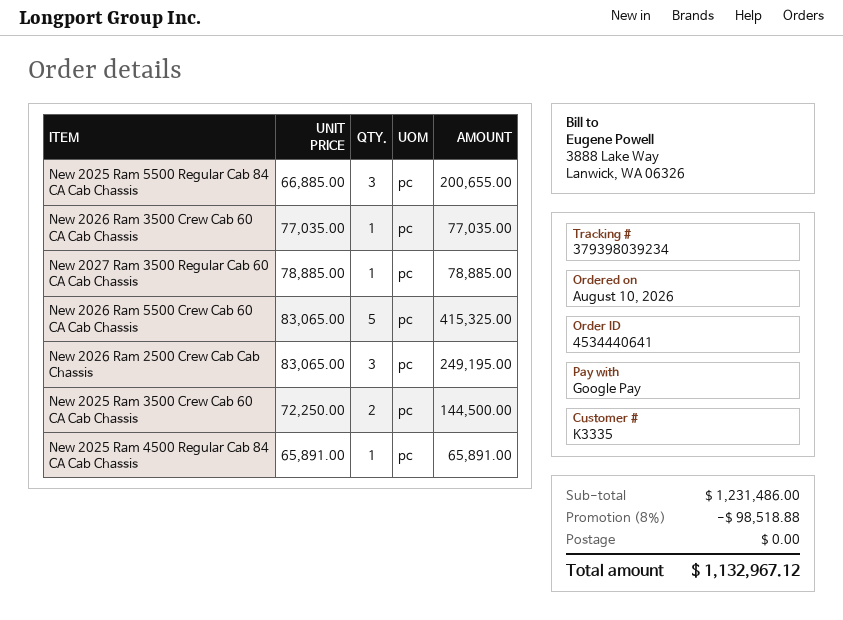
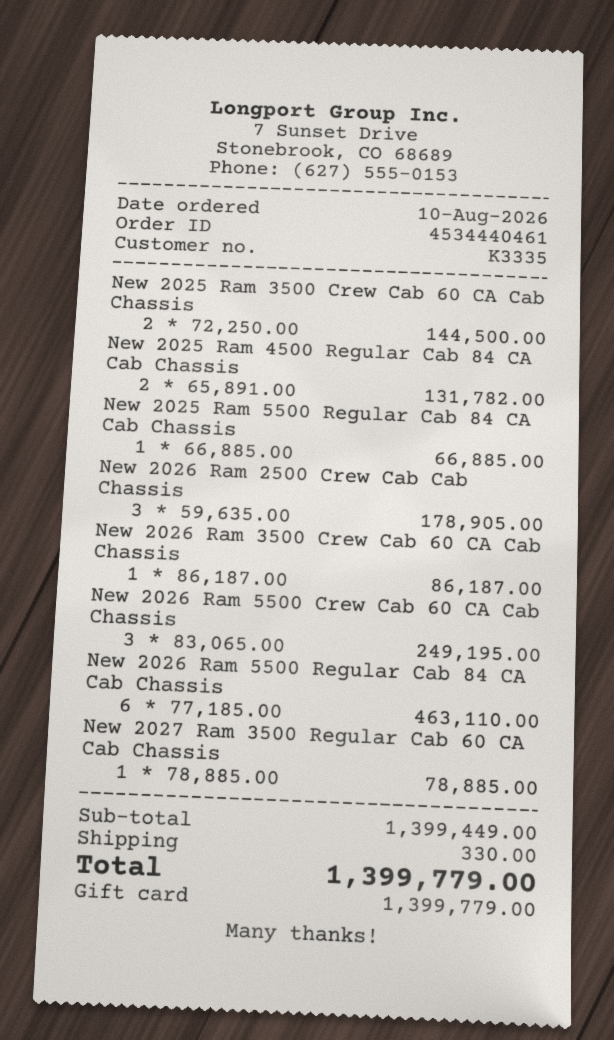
order number: 4534440641 -> 4534440461
payment method: Google Pay -> gift card
New 2025 Ram 5500 Regular Cab 84 CA Cab Chassis: 3 x 66885.00 = 200655.00 -> 1 x 66885.00 = 66885.00
New 2026 Ram 3500 Crew Cab 60 CA Cab Chassis: 1 x 77035.00 = 77035.00 -> 1 x 86187.00 = 86187.00
New 2026 Ram 5500 Crew Cab 60 CA Cab Chassis: 5 x 83065.00 = 415325.00 -> 3 x 83065.00 = 249195.00
New 2026 Ram 2500 Crew Cab Cab Chassis: 3 x 83065.00 = 249195.00 -> 3 x 59635.00 = 178905.00
New 2025 Ram 4500 Regular Cab 84 CA Cab Chassis: 1 x 65891.00 = 65891.00 -> 2 x 65891.00 = 131782.00
New 2026 Ram 5500 Regular Cab 84 CA Cab Chassis: none -> 6 x 77185.00 = 463110.00
subtotal: 1231486.00 -> 1399449.00
discount: 8% = 98518.88 -> none
shipping: 0.00 -> 330.00
total: 1132967.12 -> 1399779.00

